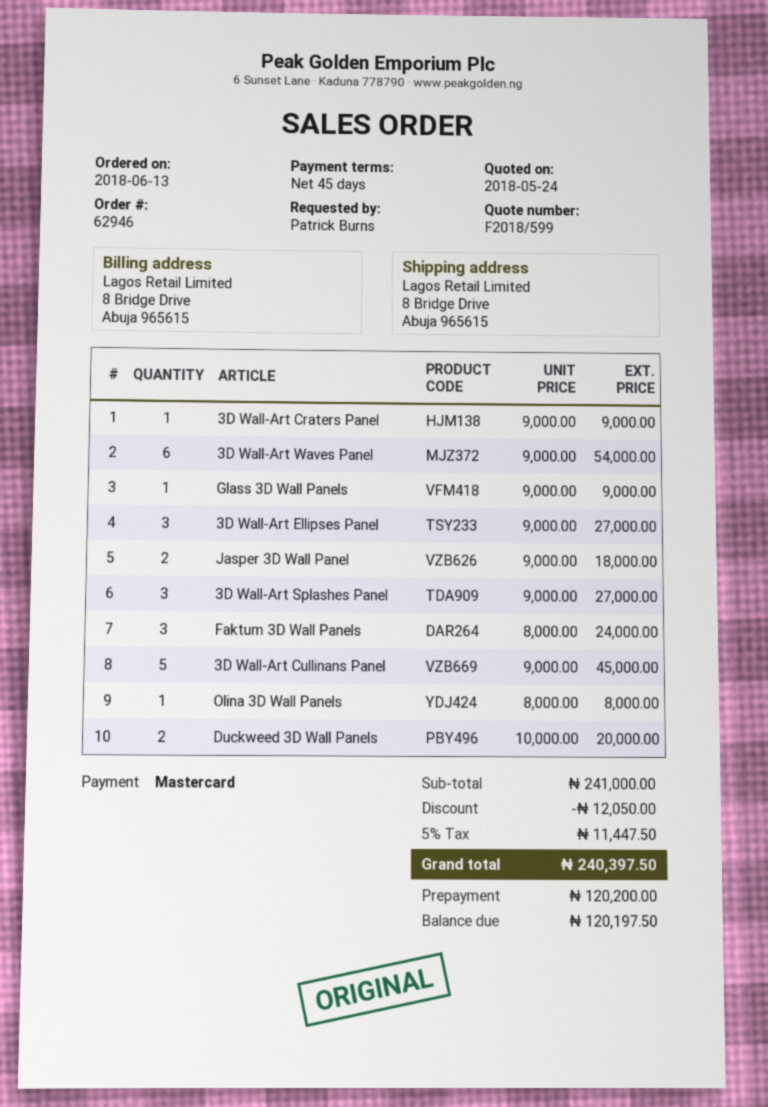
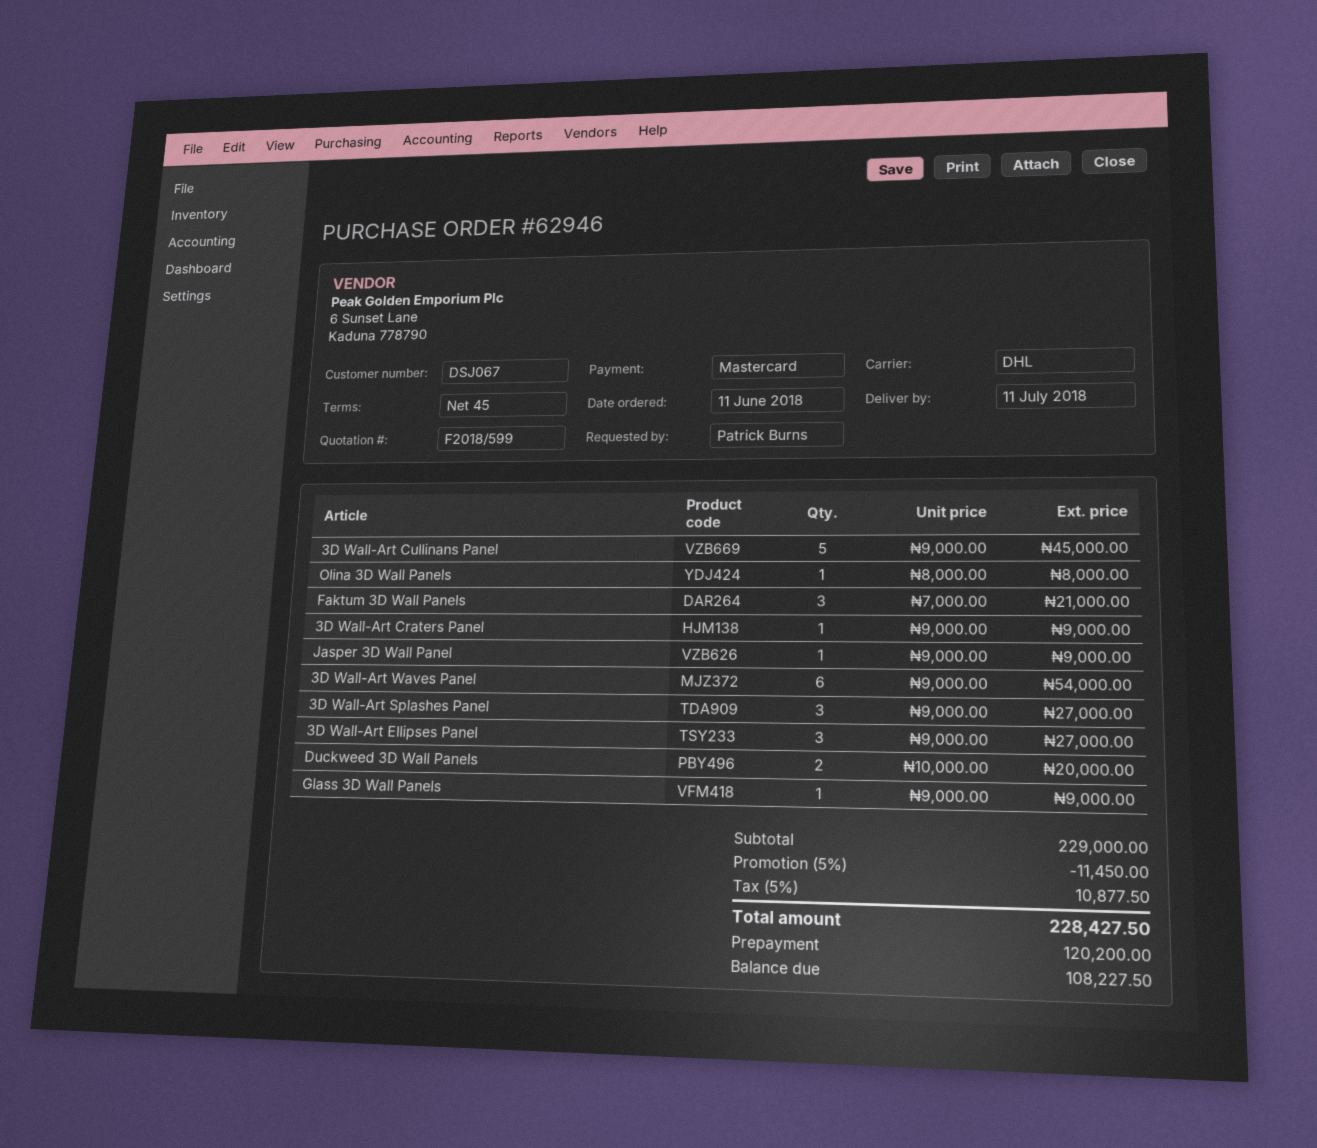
order date: 2018-06-13 -> 2018-06-11
Jasper 3D Wall Panel: 2 x 9000.00 = 18000.00 -> 1 x 9000.00 = 9000.00
Faktum 3D Wall Panels: 3 x 8000.00 = 24000.00 -> 3 x 7000.00 = 21000.00
subtotal: 241000.00 -> 229000.00
discount: 12050.00 -> 11450.00
tax: 5% = 11447.50 -> 5% = 10877.50
total: 240397.50 -> 228427.50
balance: 120197.50 -> 108227.50

